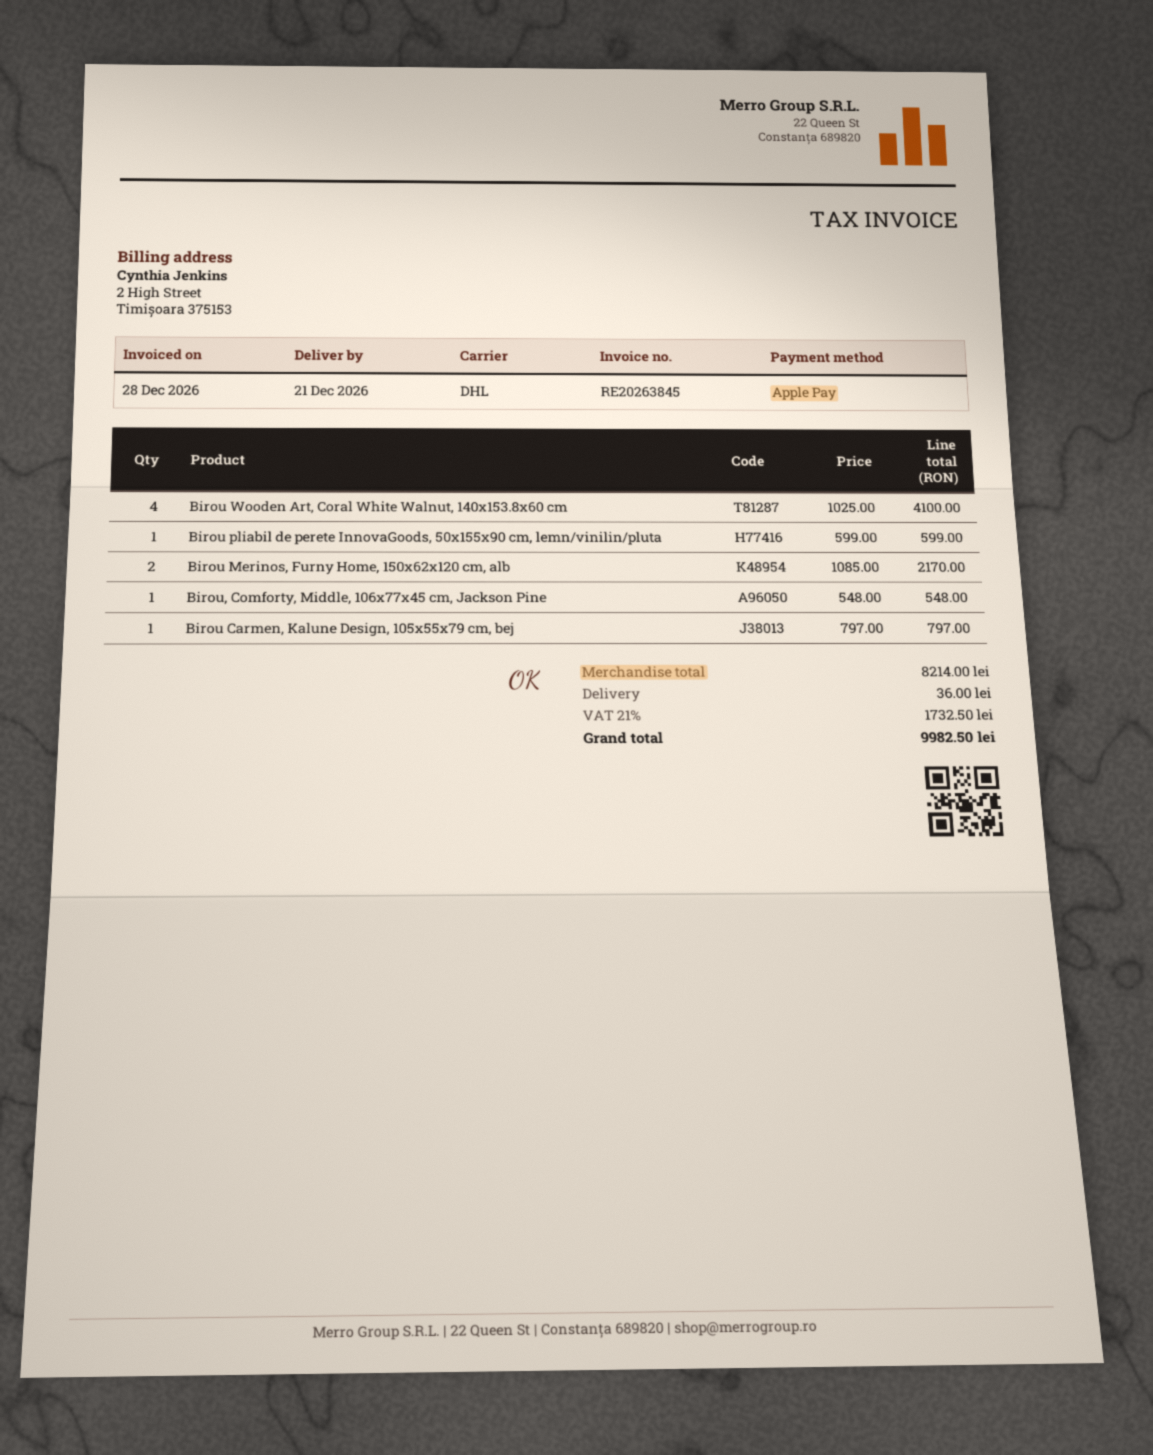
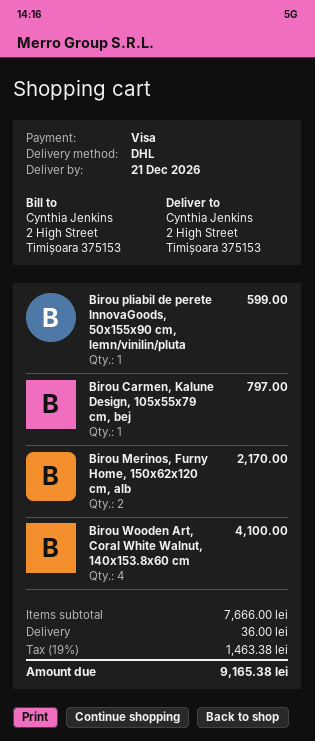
payment method: Apple Pay -> Visa
Birou, Comforty, Middle, 106x77x45 cm, Jackson Pine: 1 for 548.00 -> none
subtotal: 8214.00 -> 7666.00
tax: 21% = 1732.50 -> 19% = 1463.38
total: 9982.50 -> 9165.38

